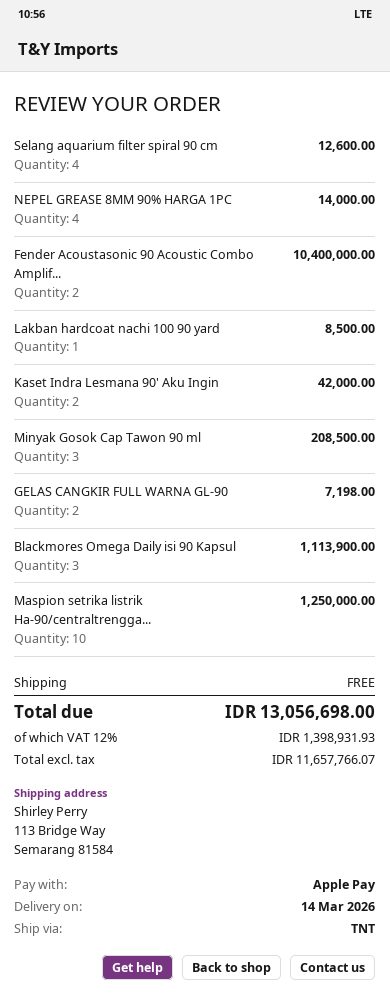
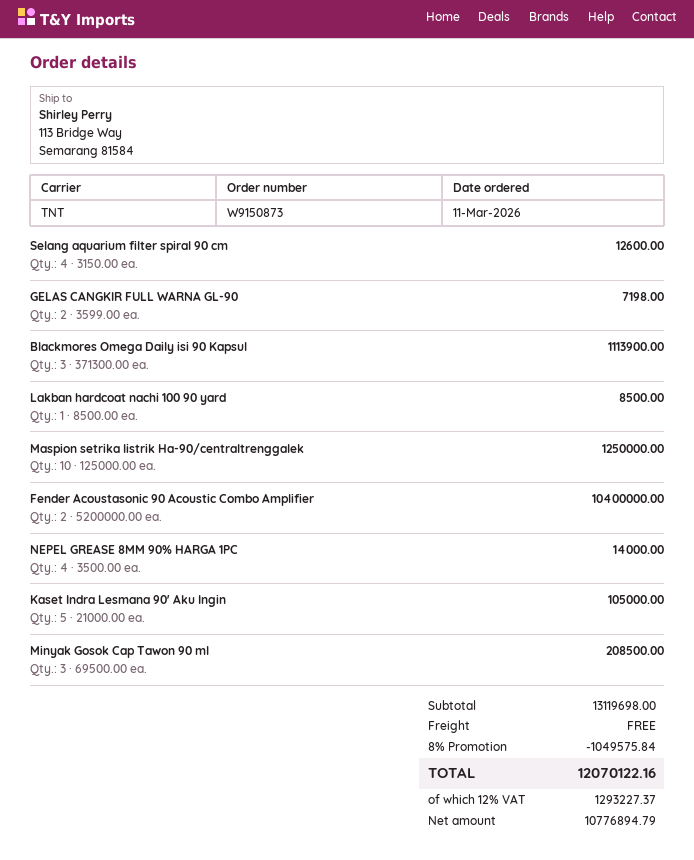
Kaset Indra Lesmana 90' Aku Ingin: 2 for 42000.00 -> 5 for 105000.00
discount: none -> 8% = 1049575.84
net: 11657766.07 -> 10776894.79
tax: 12% = 1398931.93 -> 12% = 1293227.37
total: 13056698.00 -> 12070122.16

